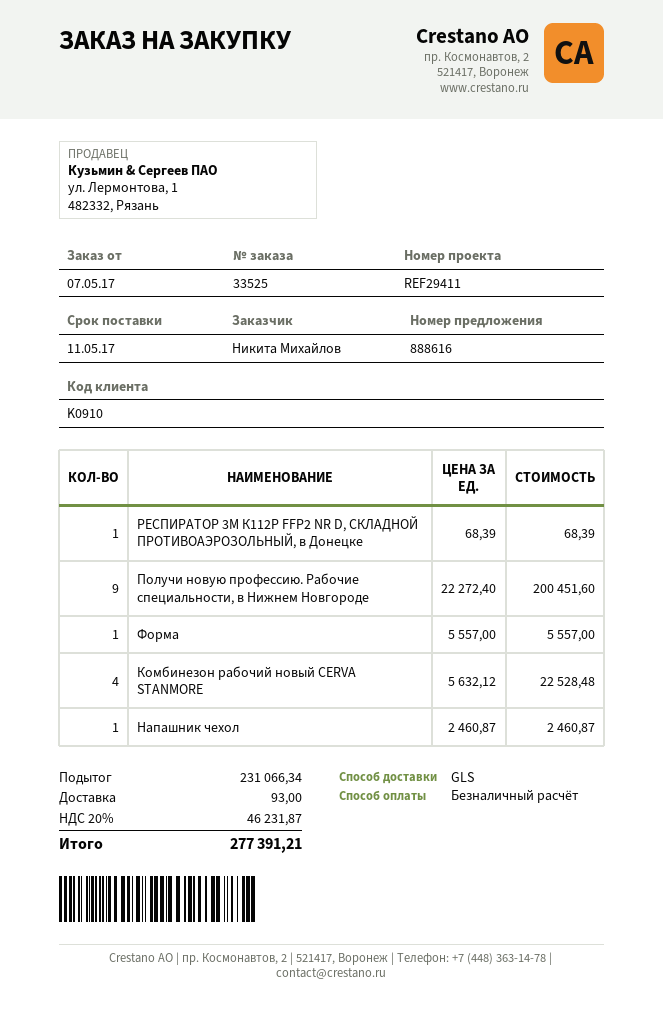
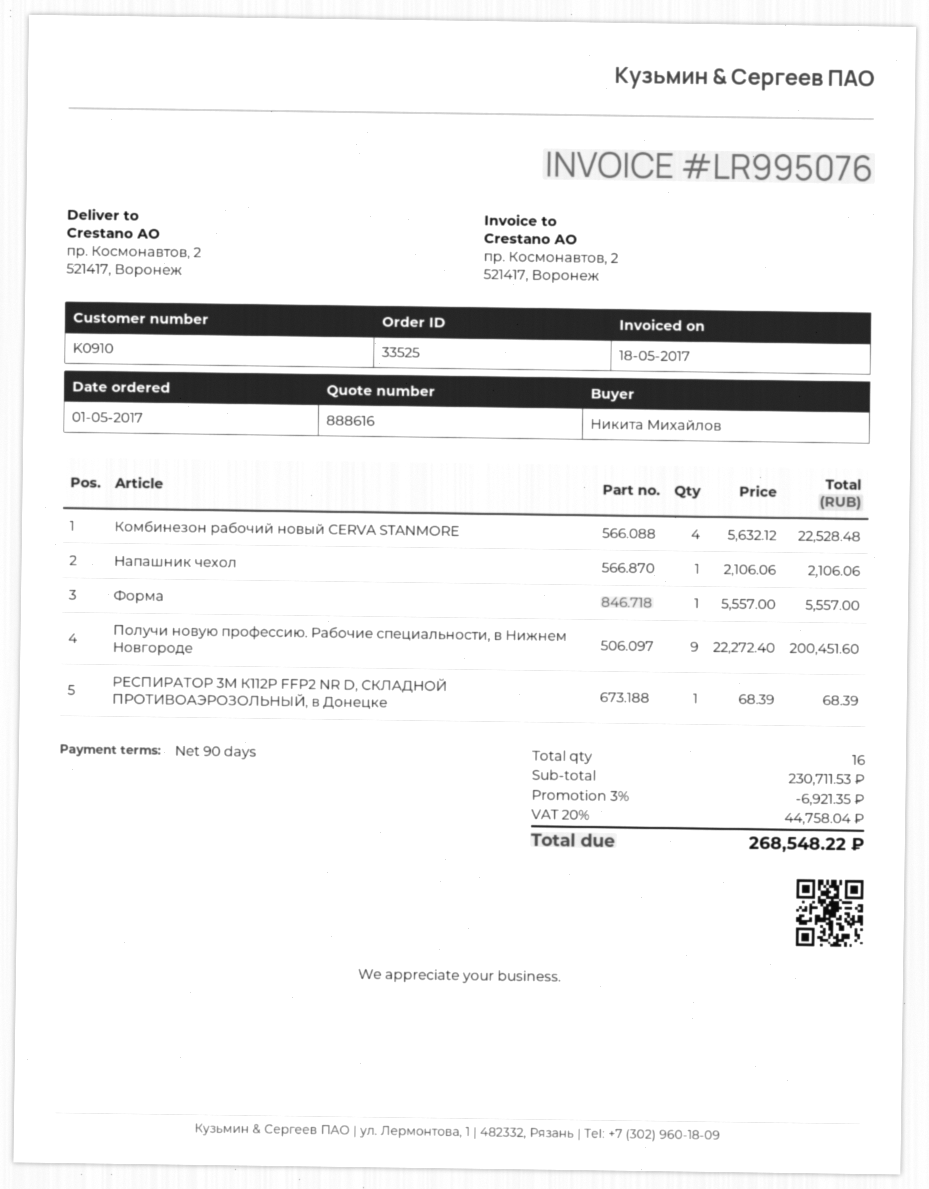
order date: 2017-05-07 -> 2017-05-01
Напашник чехол: 1 x 2460.87 = 2460.87 -> 1 x 2106.06 = 2106.06
subtotal: 231066.34 -> 230711.53
discount: none -> 3% = 6921.35
shipping: 93.00 -> none
tax: 20% = 46231.87 -> 20% = 44758.04
total: 277391.21 -> 268548.22

